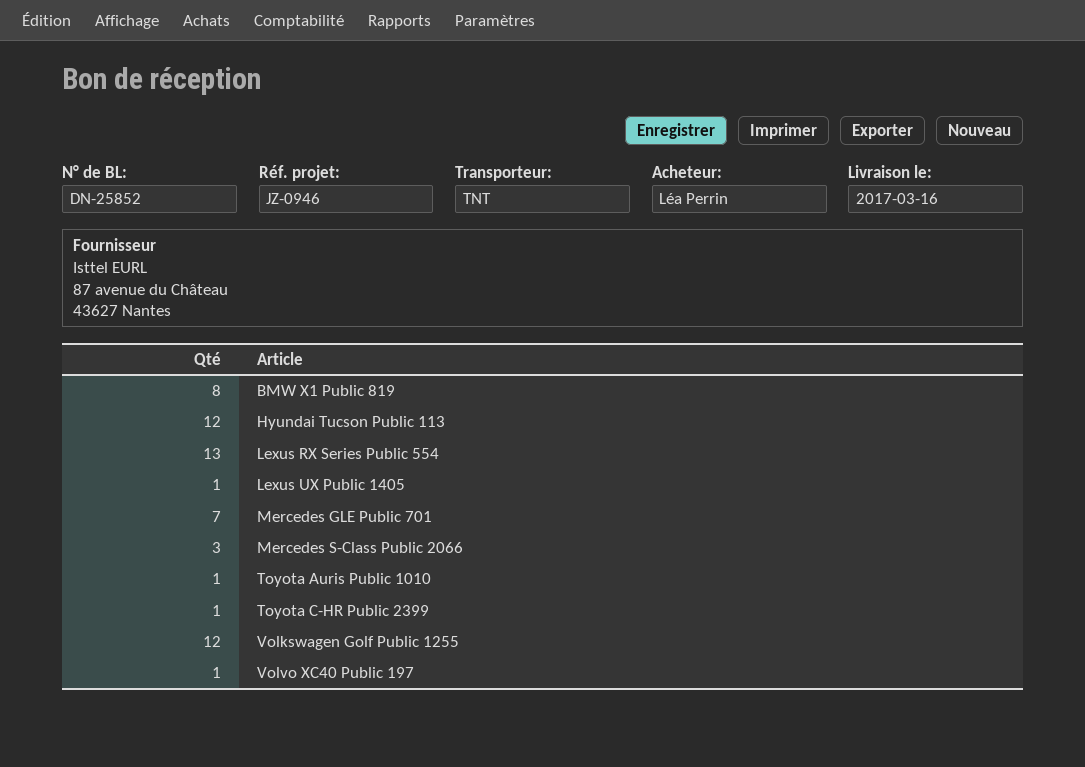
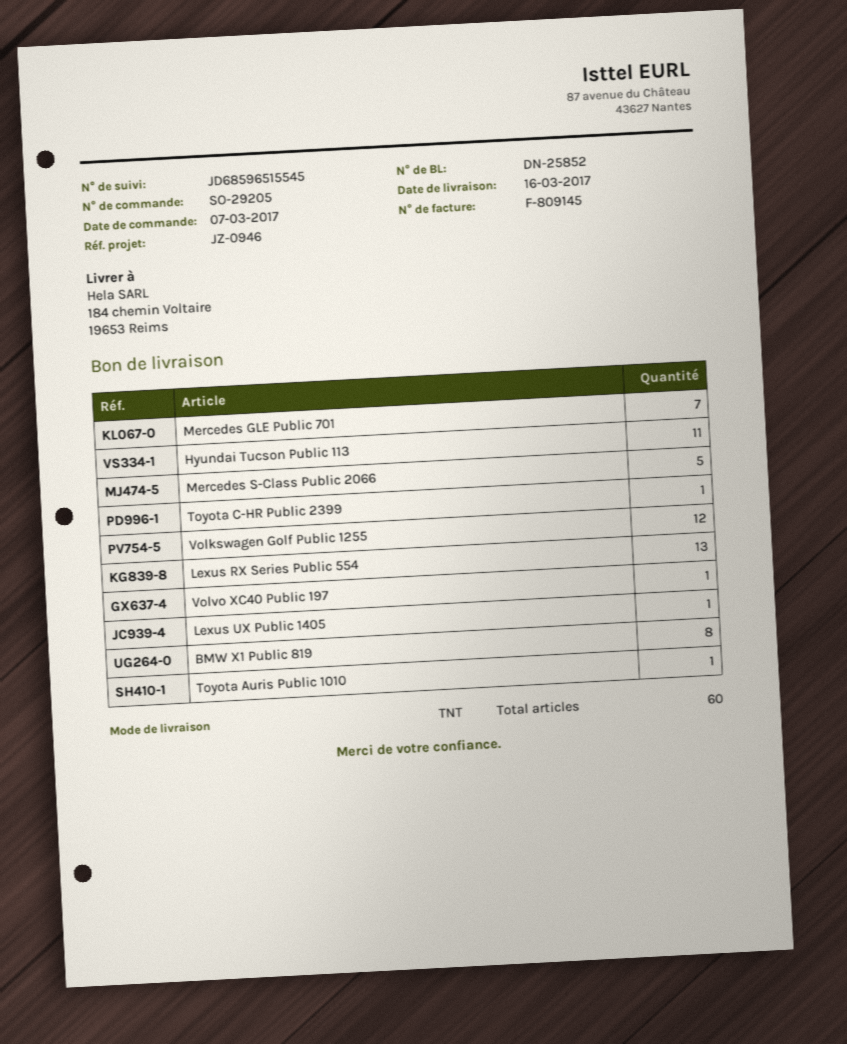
Hyundai Tucson Public 113: 12 -> 11
Mercedes S-Class Public 2066: 3 -> 5

